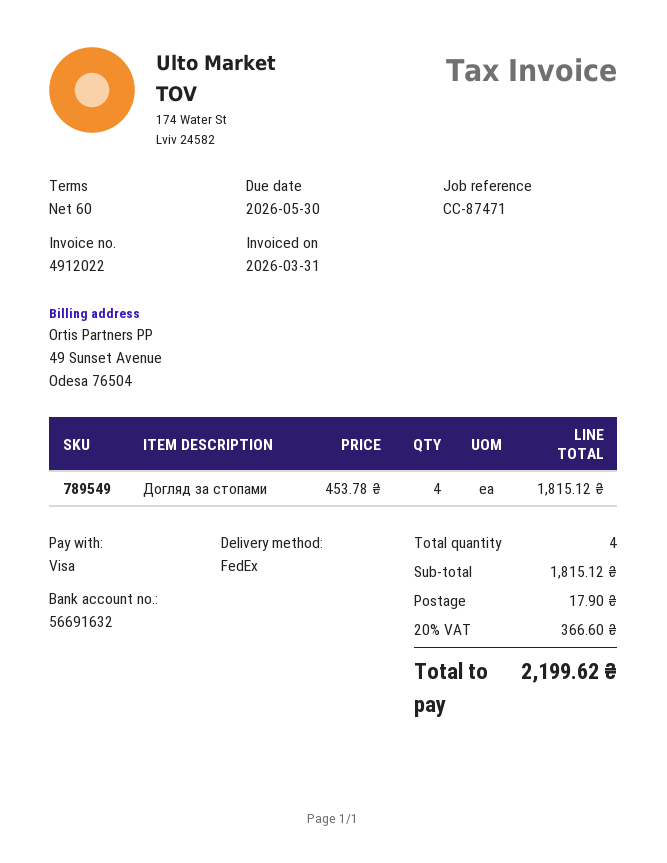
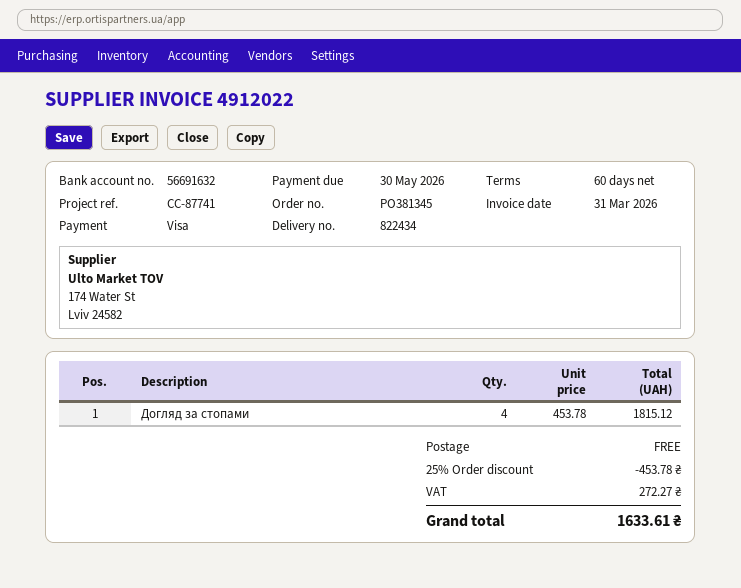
reference: CC-87471 -> CC-87741
discount: none -> 25% = 453.78
shipping: 17.90 -> 0.00
tax: 366.60 -> 272.27
total: 2199.62 -> 1633.61

